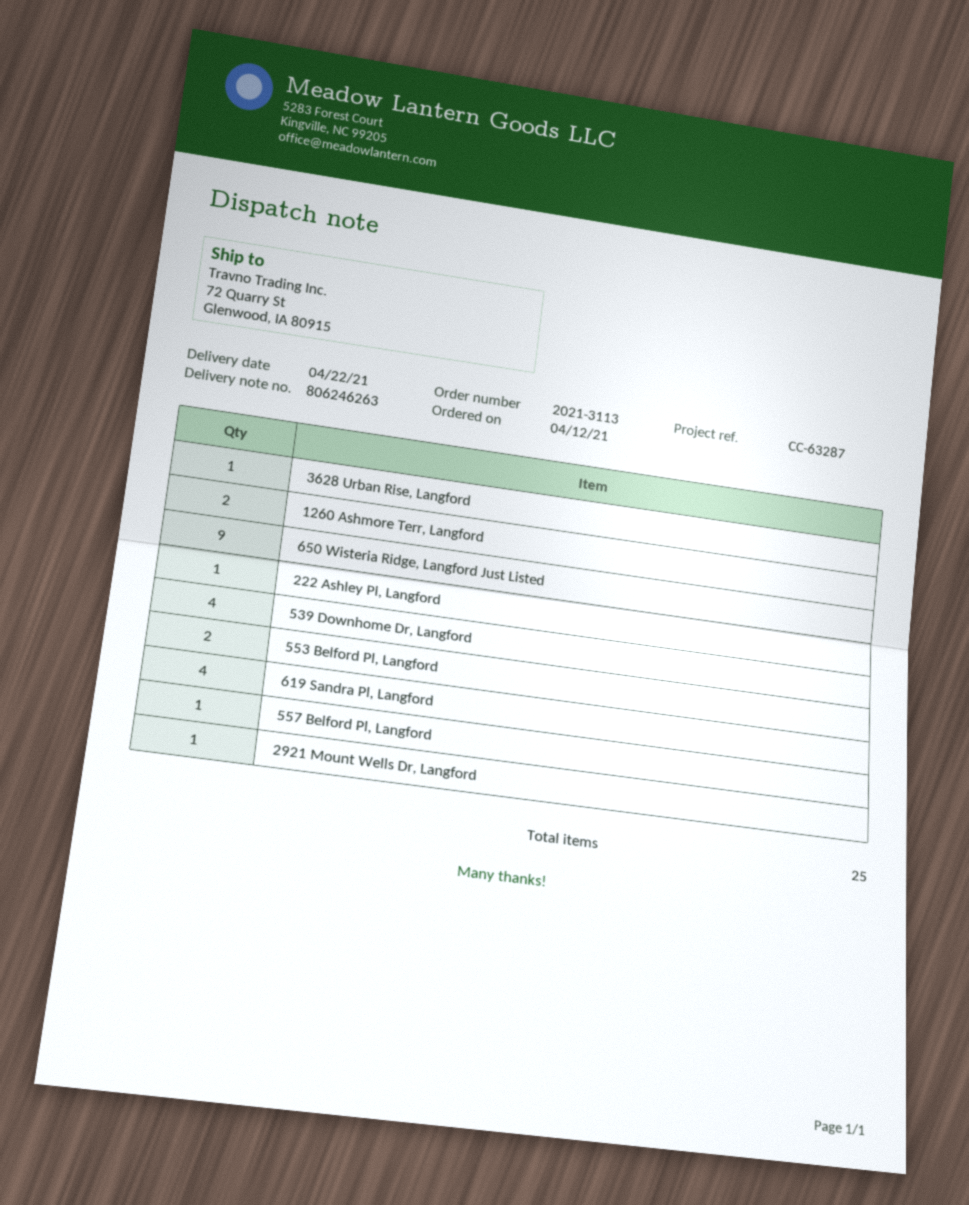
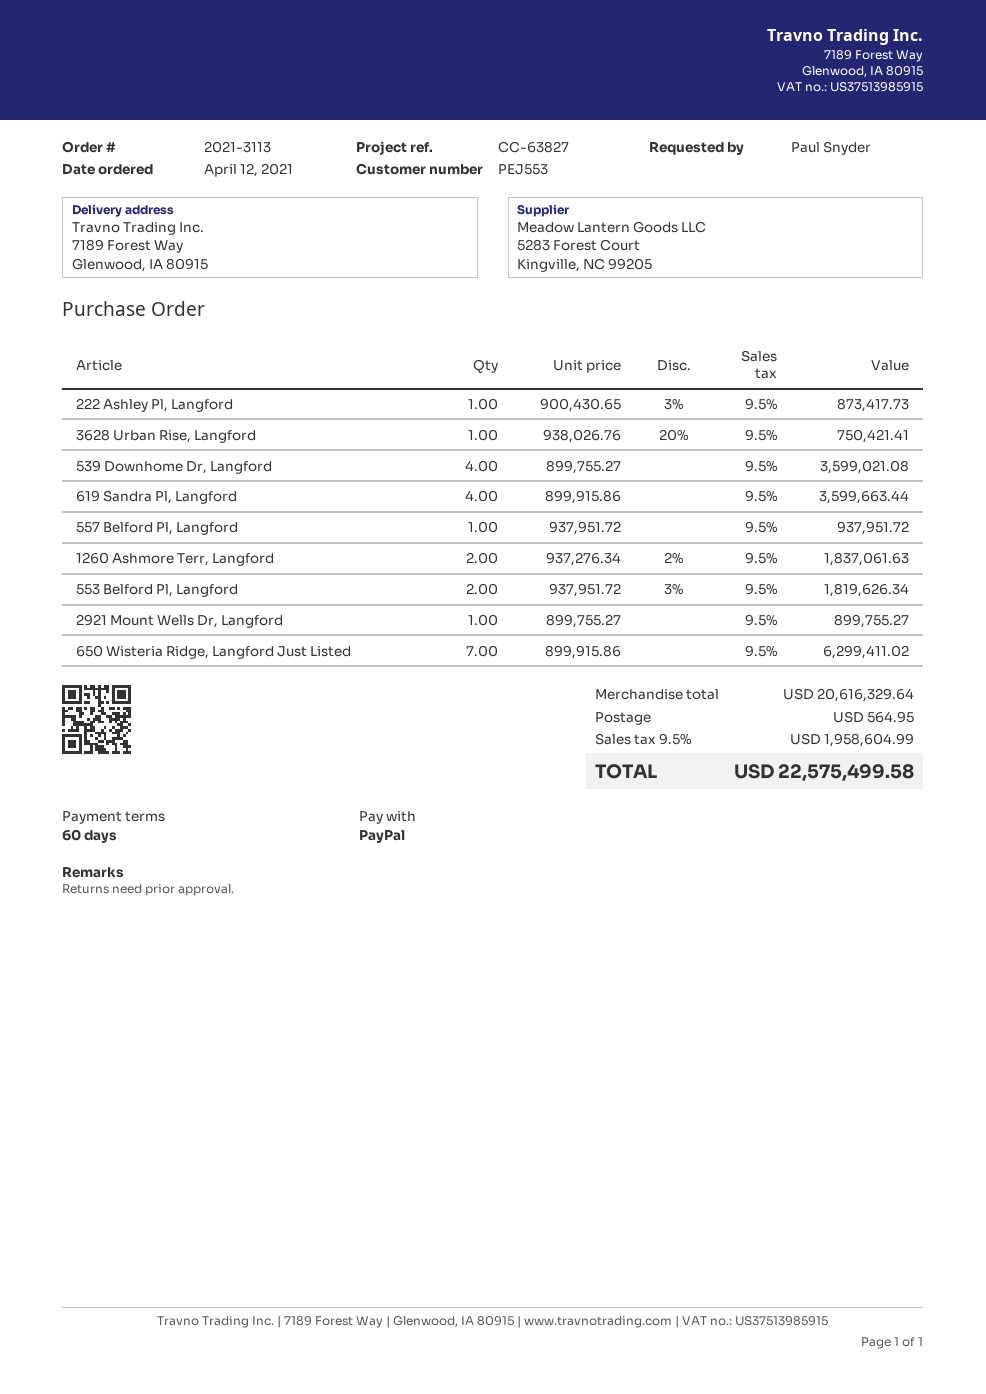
reference: CC-63287 -> CC-63827
ship to: 72 Quarry St, Glenwood, IA 80915 -> 7189 Forest Way, Glenwood, IA 80915
650 Wisteria Ridge, Langford Just Listed: 9 -> 7

